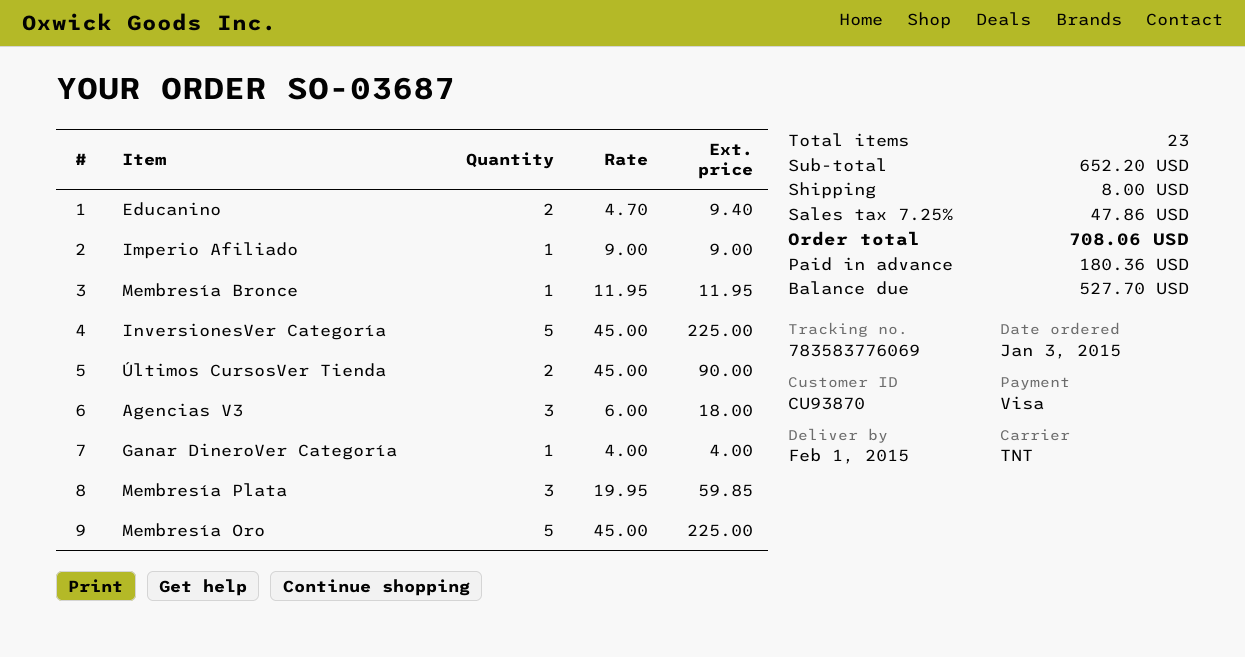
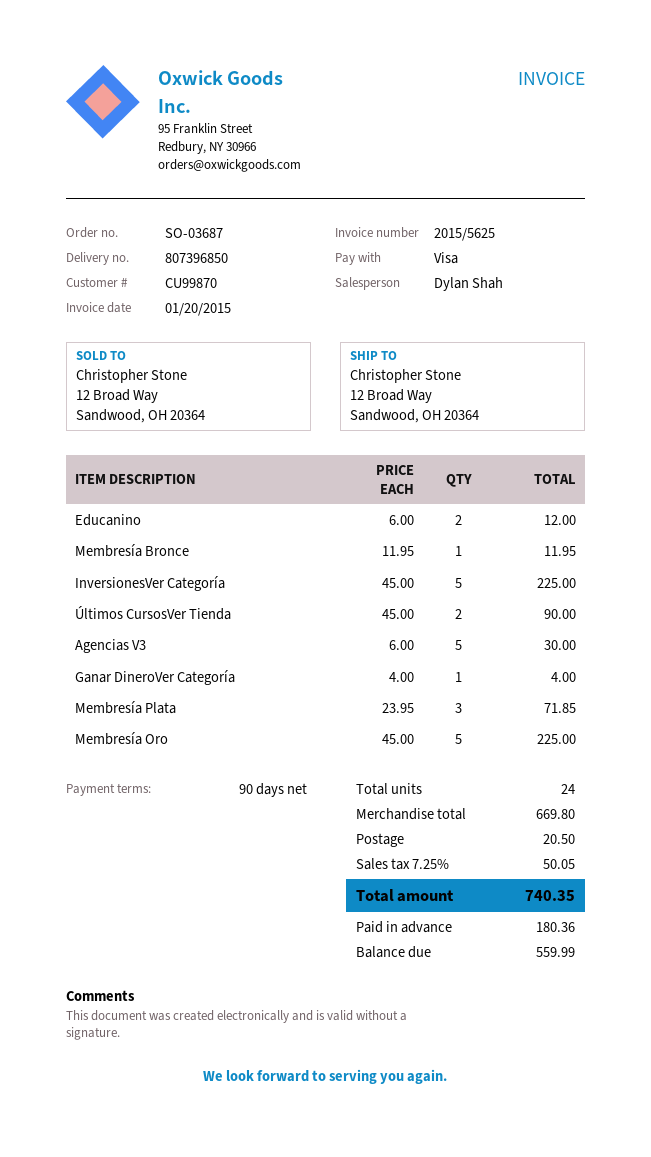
customer number: CU93870 -> CU99870
Educanino: 2 x 4.70 = 9.40 -> 2 x 6.00 = 12.00
Imperio Afiliado: 1 x 9.00 = 9.00 -> none
Agencias V3: 3 x 6.00 = 18.00 -> 5 x 6.00 = 30.00
Membresía Plata: 3 x 19.95 = 59.85 -> 3 x 23.95 = 71.85
total quantity: 23 -> 24
subtotal: 652.20 -> 669.80
shipping: 8.00 -> 20.50
tax: 7.25% = 47.86 -> 7.25% = 50.05
total: 708.06 -> 740.35
balance: 527.70 -> 559.99

